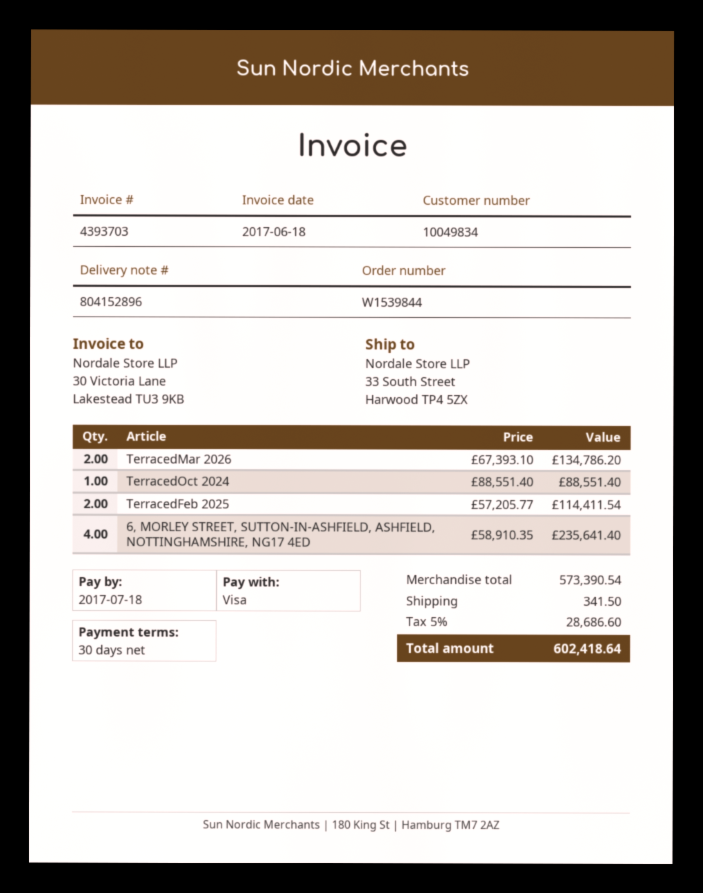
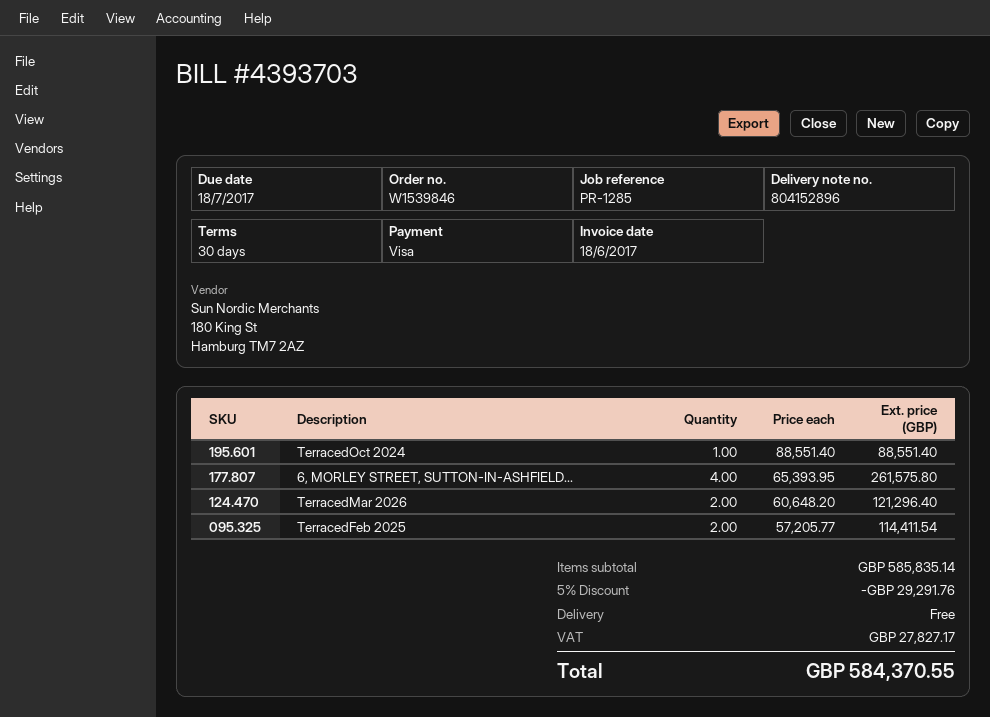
order number: W1539844 -> W1539846
TerracedMar 2026: 2 x 67393.10 = 134786.20 -> 2 x 60648.20 = 121296.40
6, MORLEY STREET, SUTTON-IN-ASHFIELD, ASHFIELD, NOTTINGHAMSHIRE, NG17 4ED: 4 x 58910.35 = 235641.40 -> 4 x 65393.95 = 261575.80
subtotal: 573390.54 -> 585835.14
discount: none -> 5% = 29291.76
shipping: 341.50 -> 0.00
tax: 28686.60 -> 27827.17
total: 602418.64 -> 584370.55

